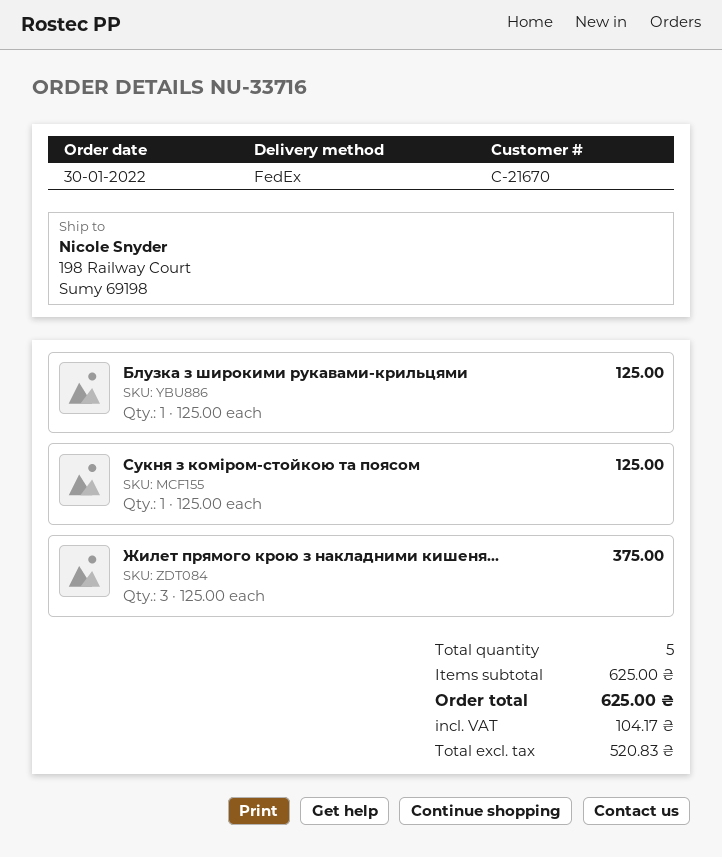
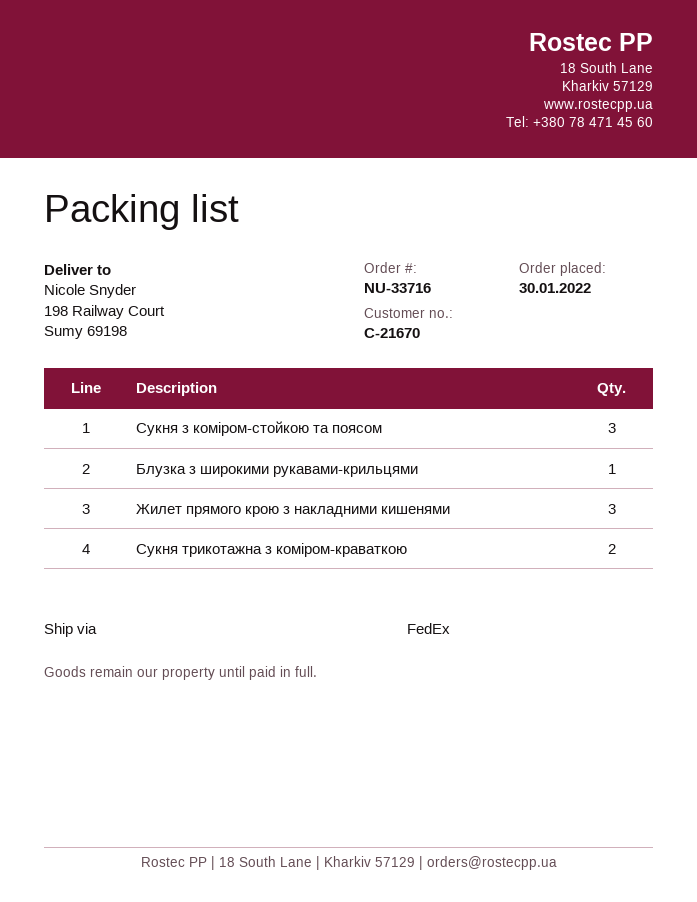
Сукня з коміром-стойкою та поясом: 1 -> 3
Сукня трикотажна з коміром-краваткою: none -> 2

